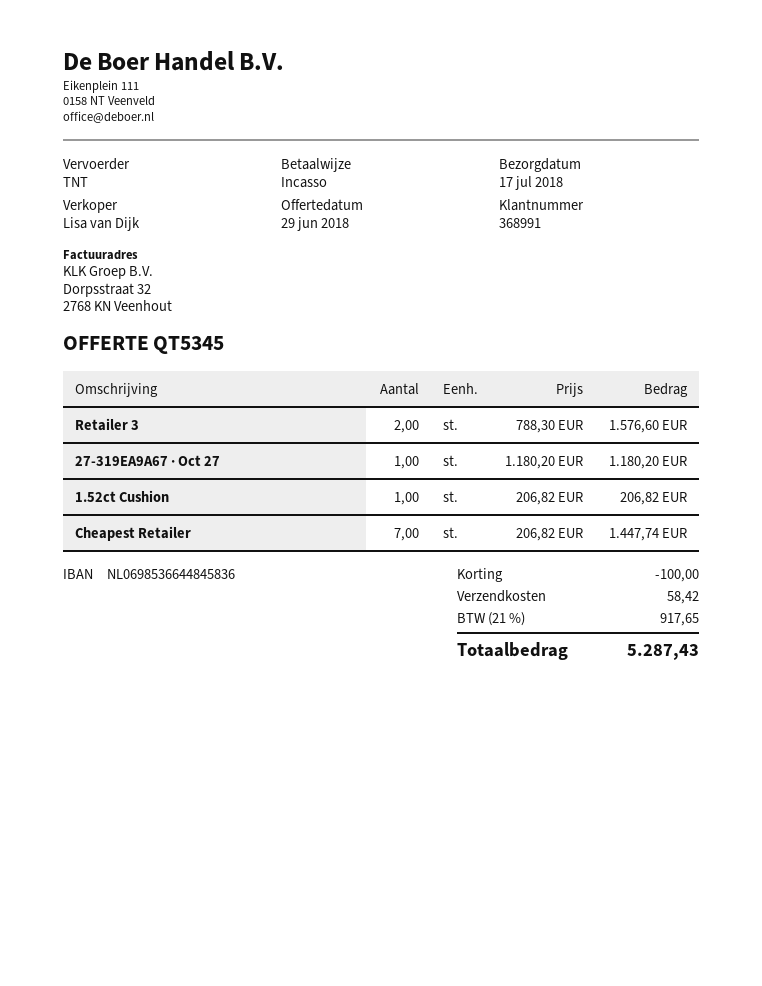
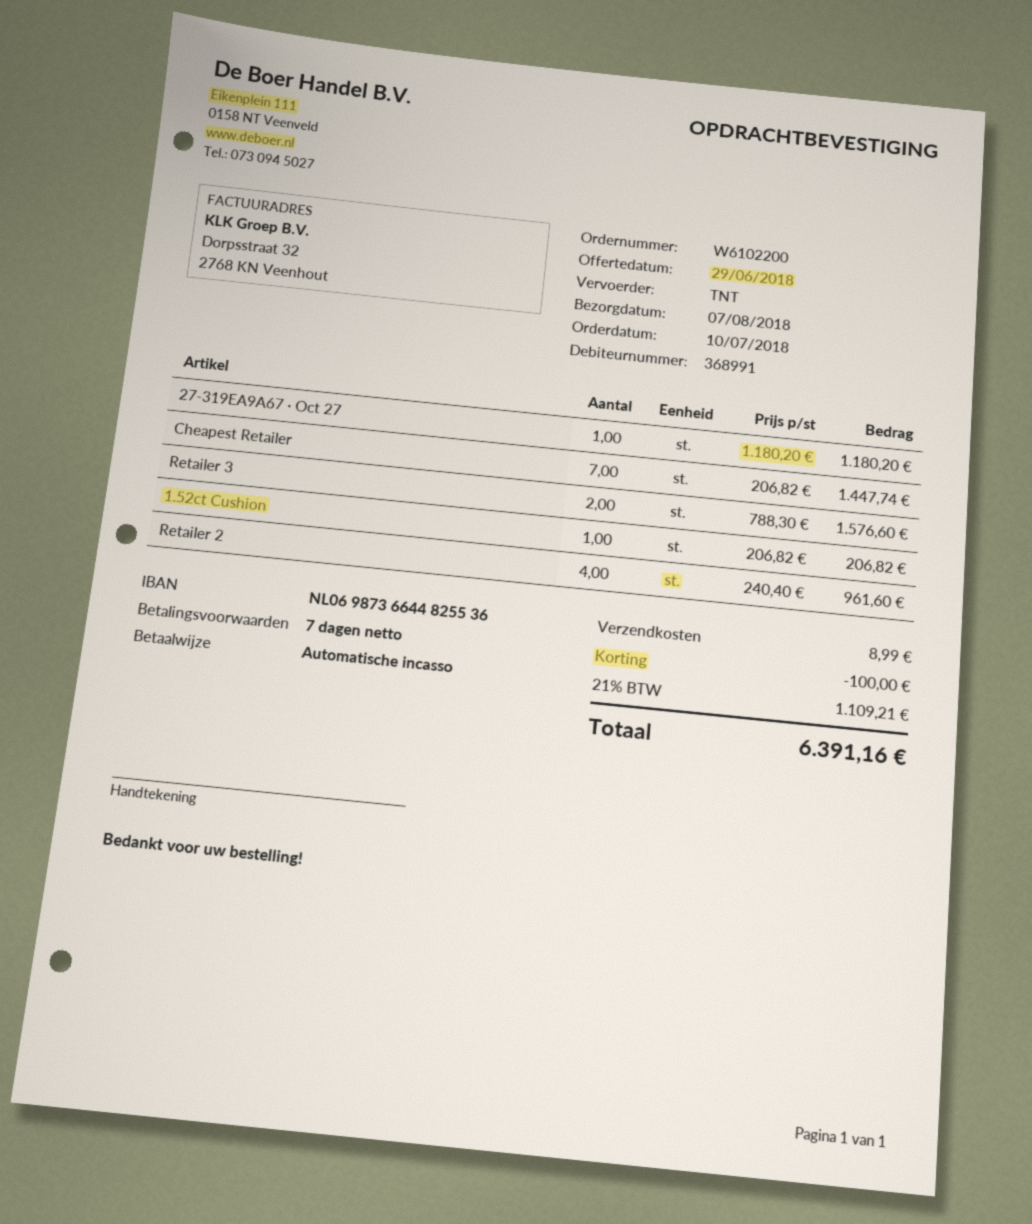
delivery date: 2018-07-17 -> 2018-08-07
bank account: NL0698536644845836 -> NL0698736644825536
Retailer 2: none -> 4 x 240.40 = 961.60
shipping: 58.42 -> 8.99
tax: 21% = 917.65 -> 21% = 1109.21
total: 5287.43 -> 6391.16

